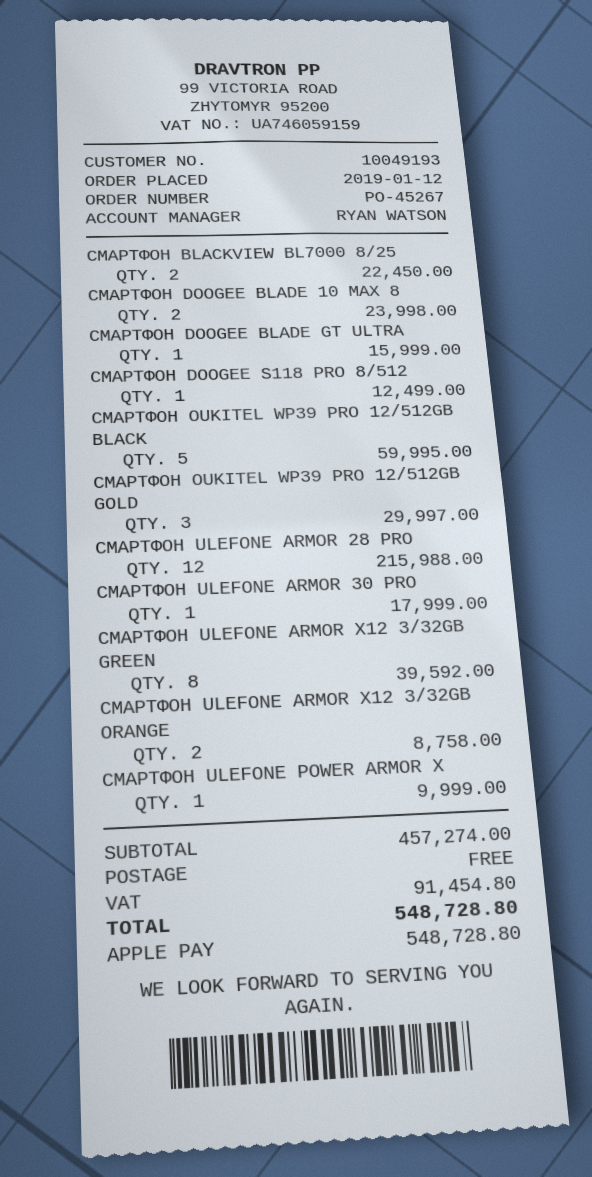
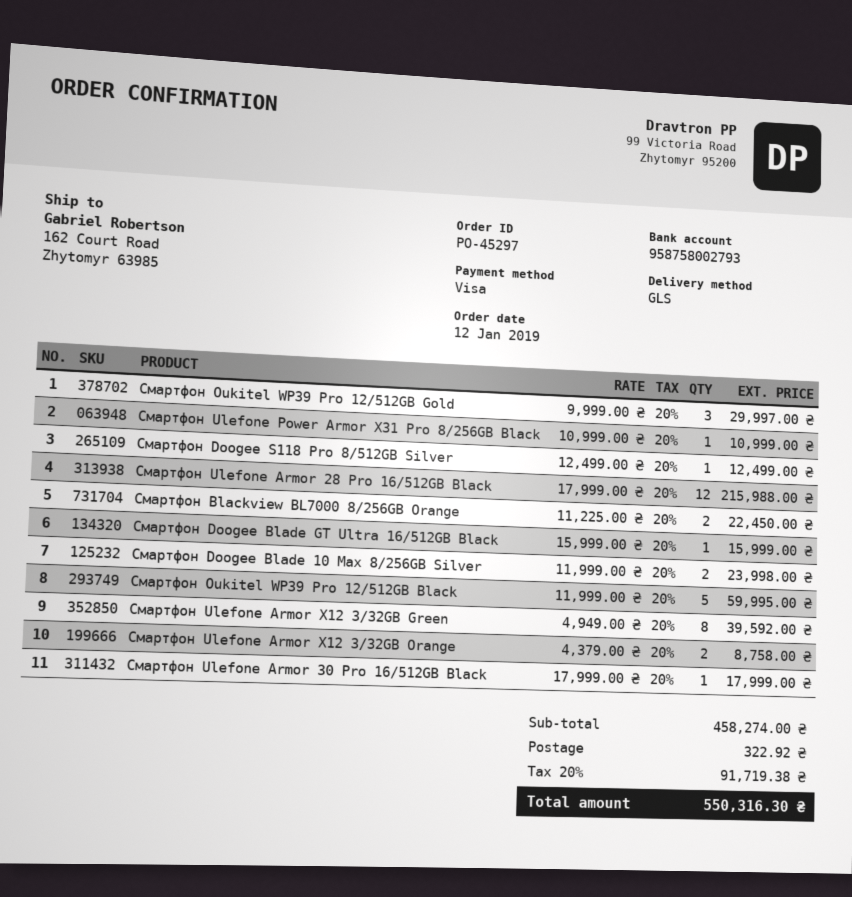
order number: PO-45267 -> PO-45297
payment method: Apple Pay -> Visa
СМАРТФОН ULEFONE POWER ARMOR X: 1 for 9999.00 -> 1 for 10999.00
subtotal: 457274.00 -> 458274.00
shipping: 0.00 -> 322.92
tax: 91454.80 -> 91719.38
total: 548728.80 -> 550316.30

